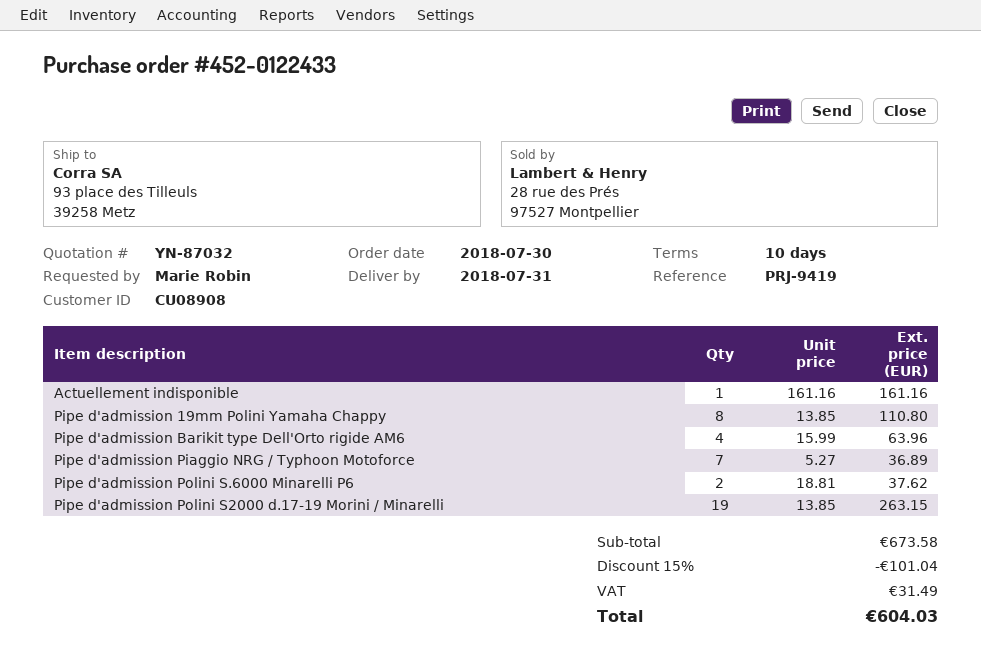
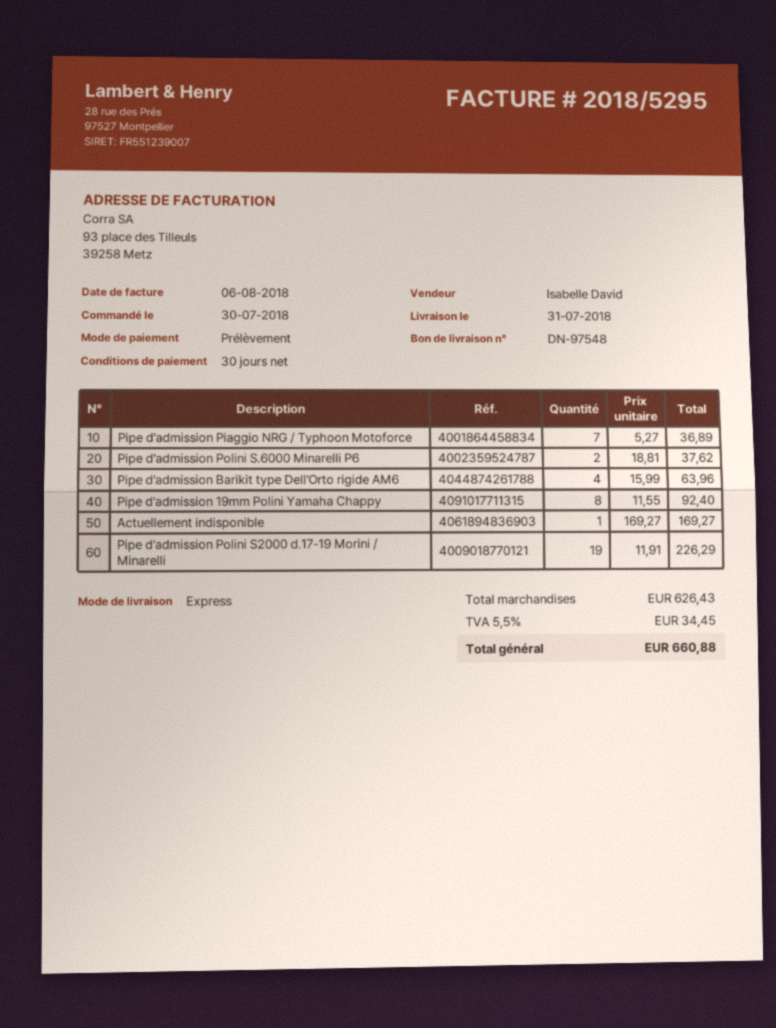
payment terms: 10 days -> 30 days
Actuellement indisponible: 1 x 161.16 = 161.16 -> 1 x 169.27 = 169.27
Pipe d'admission 19mm Polini Yamaha Chappy: 8 x 13.85 = 110.80 -> 8 x 11.55 = 92.40
Pipe d'admission Polini S2000 d.17-19 Morini / Minarelli: 19 x 13.85 = 263.15 -> 19 x 11.91 = 226.29
subtotal: 673.58 -> 626.43
discount: 15% = 101.04 -> none
tax: 31.49 -> 34.45
total: 604.03 -> 660.88

